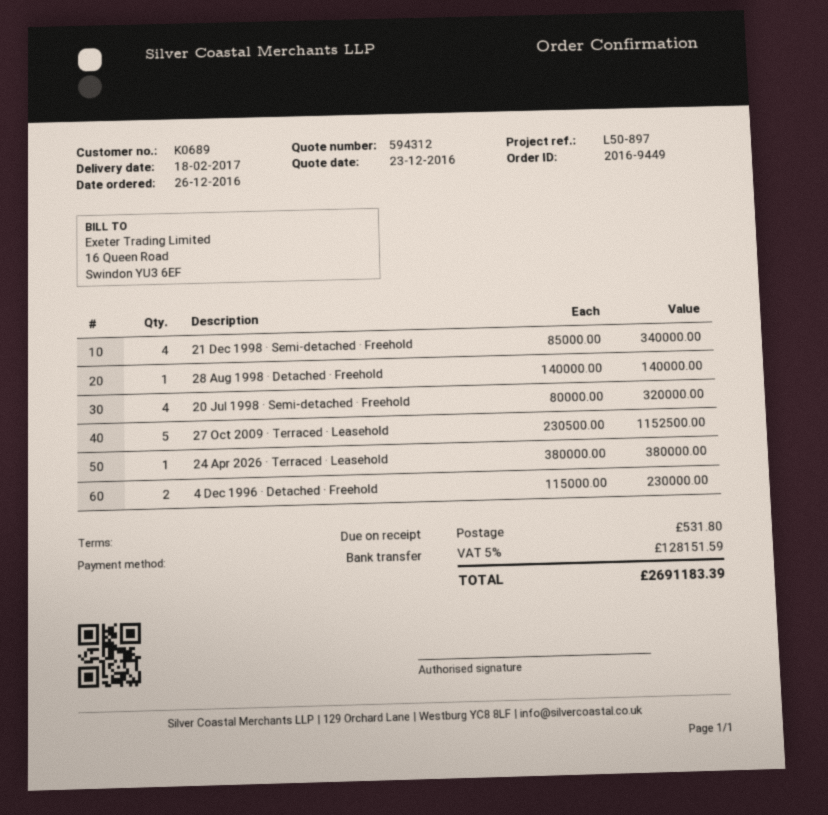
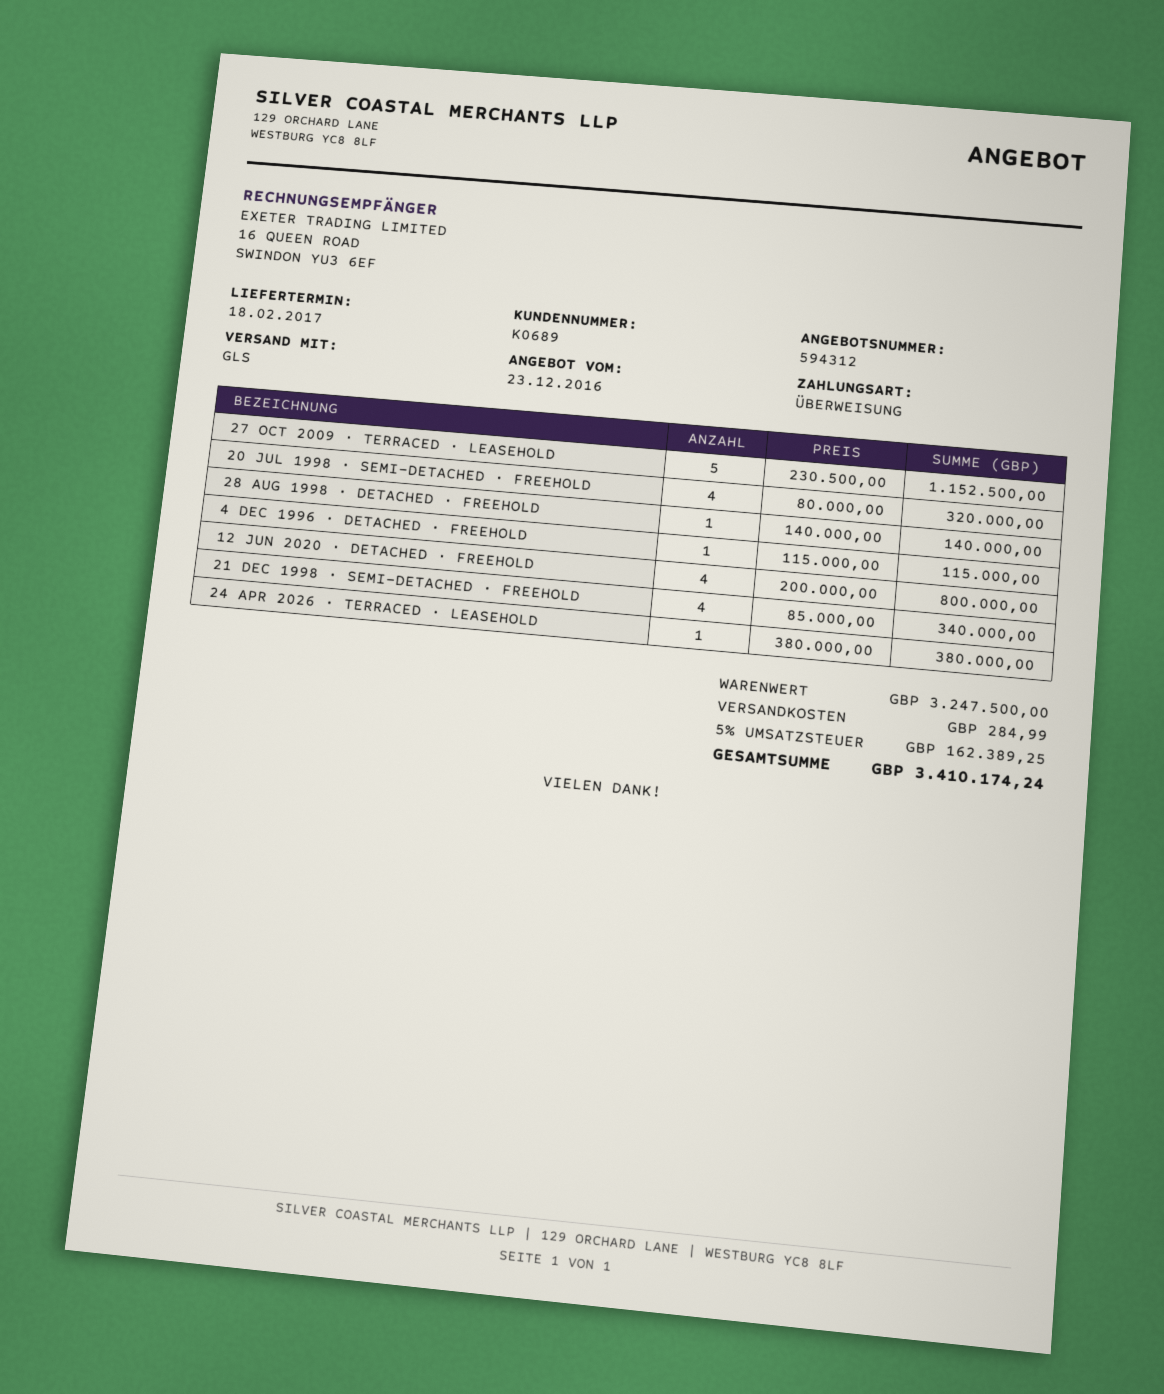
4 Dec 1996 · Detached · Freehold: 2 x 115000.00 = 230000.00 -> 1 x 115000.00 = 115000.00
12 JUN 2020 · DETACHED · FREEHOLD: none -> 4 x 200000.00 = 800000.00
shipping: 531.80 -> 284.99
tax: 5% = 128151.59 -> 5% = 162389.25
total: 2691183.39 -> 3410174.24

